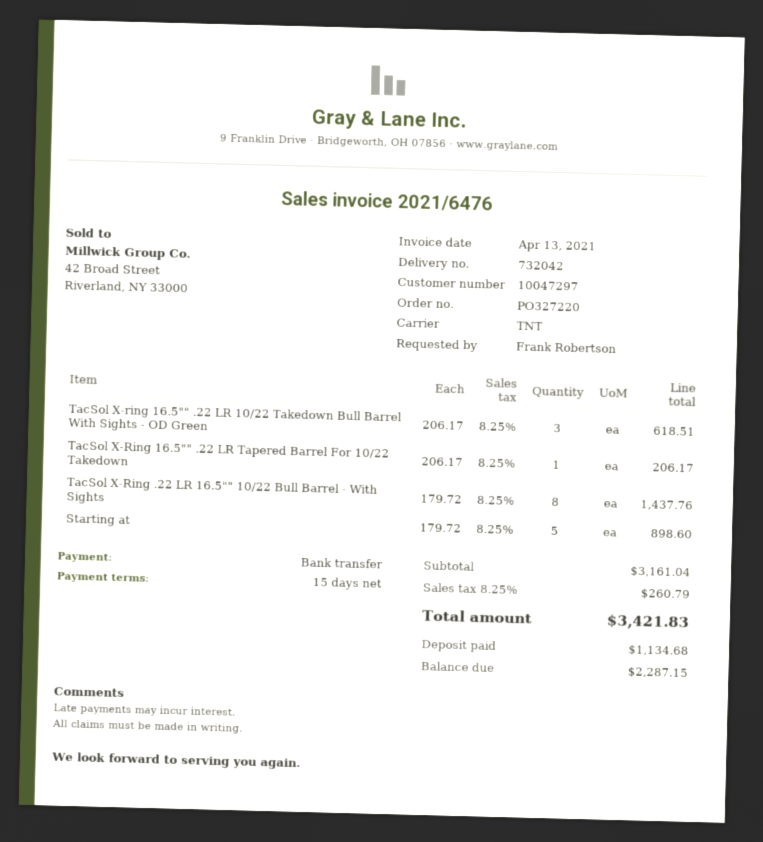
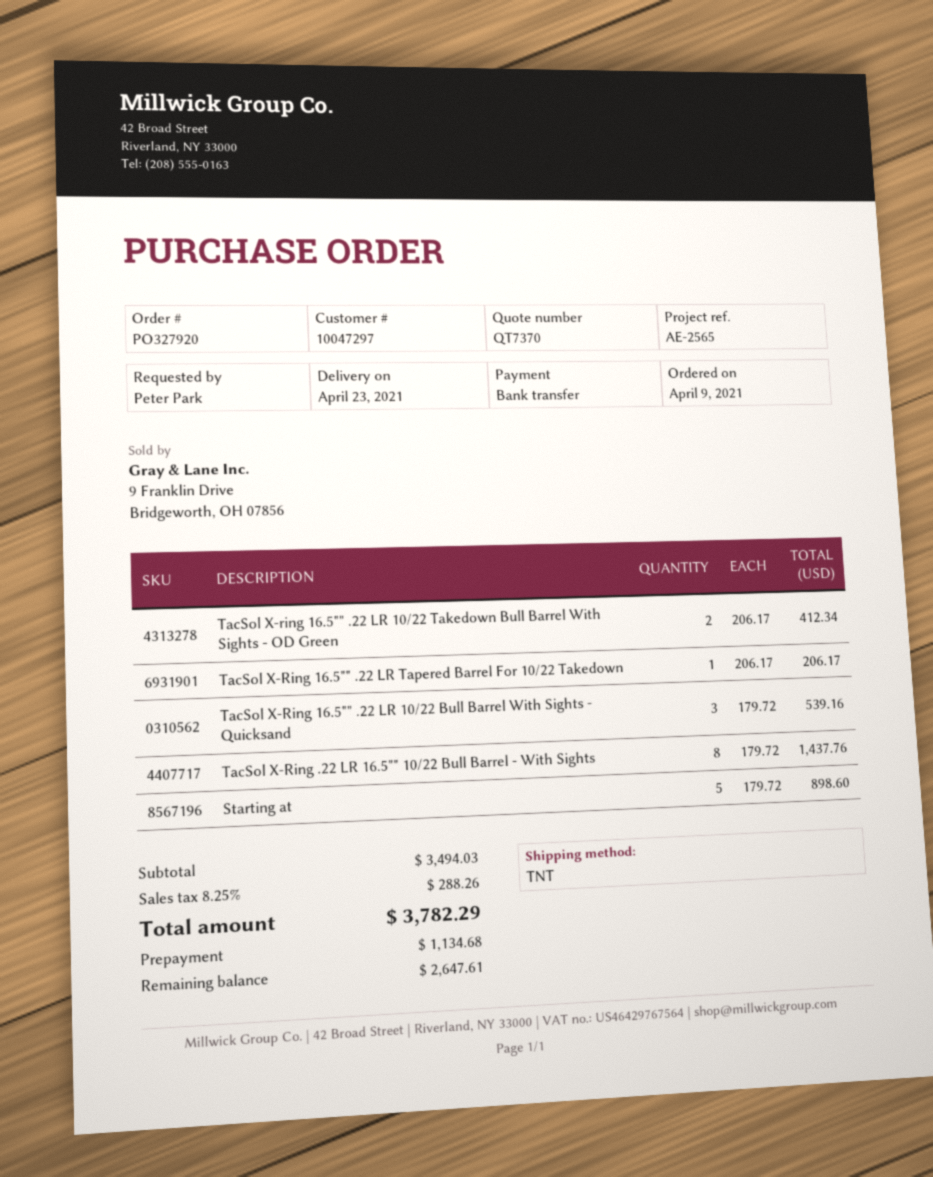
order number: PO327220 -> PO327920
ordered by: Frank Robertson -> Peter Park
TacSol X-ring 16.5"" .22 LR 10/22 Takedown Bull Barrel With Sights - OD Green: 3 x 206.17 = 618.51 -> 2 x 206.17 = 412.34
TacSol X-Ring 16.5"" .22 LR 10/22 Bull Barrel With Sights - Quicksand: none -> 3 x 179.72 = 539.16
subtotal: 3161.04 -> 3494.03
tax: 8.25% = 260.79 -> 8.25% = 288.26
total: 3421.83 -> 3782.29
balance: 2287.15 -> 2647.61

